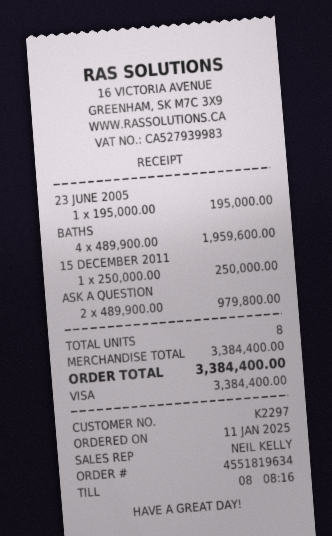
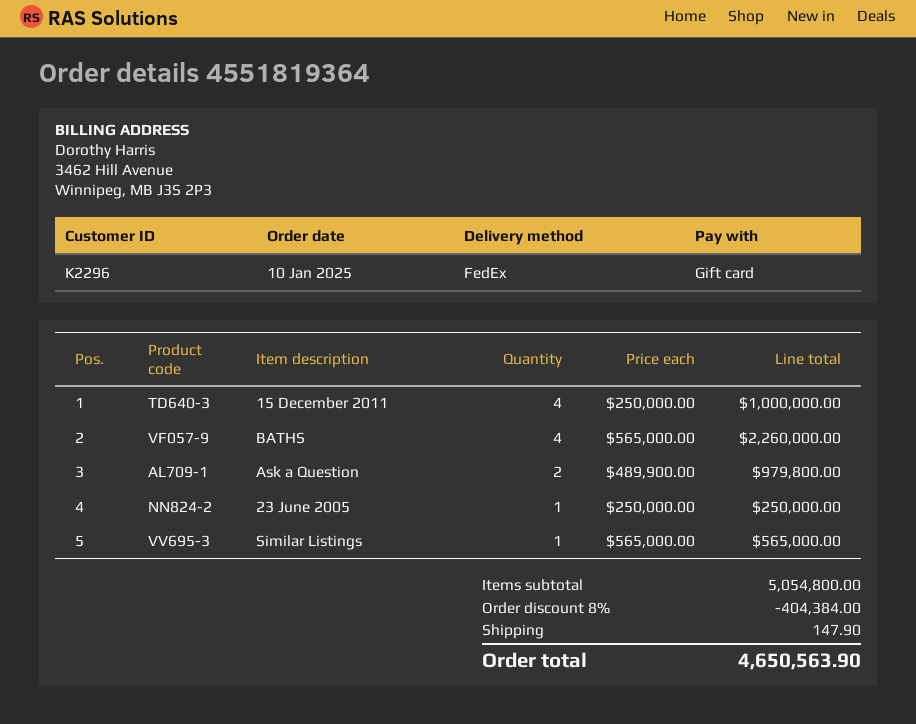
order number: 4551819634 -> 4551819364
order date: 2025-01-11 -> 2025-01-10
customer number: K2297 -> K2296
payment method: Visa -> gift card
23 JUNE 2005: 1 x 195000.00 = 195000.00 -> 1 x 250000.00 = 250000.00
BATHS: 4 x 489900.00 = 1959600.00 -> 4 x 565000.00 = 2260000.00
15 DECEMBER 2011: 1 x 250000.00 = 250000.00 -> 4 x 250000.00 = 1000000.00
Similar Listings: none -> 1 x 565000.00 = 565000.00
subtotal: 3384400.00 -> 5054800.00
discount: none -> 8% = 404384.00
shipping: none -> 147.90
total: 3384400.00 -> 4650563.90

